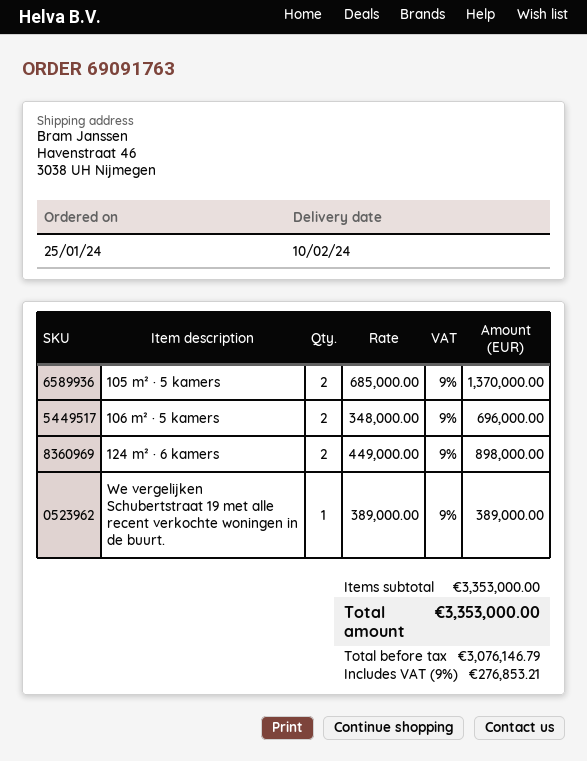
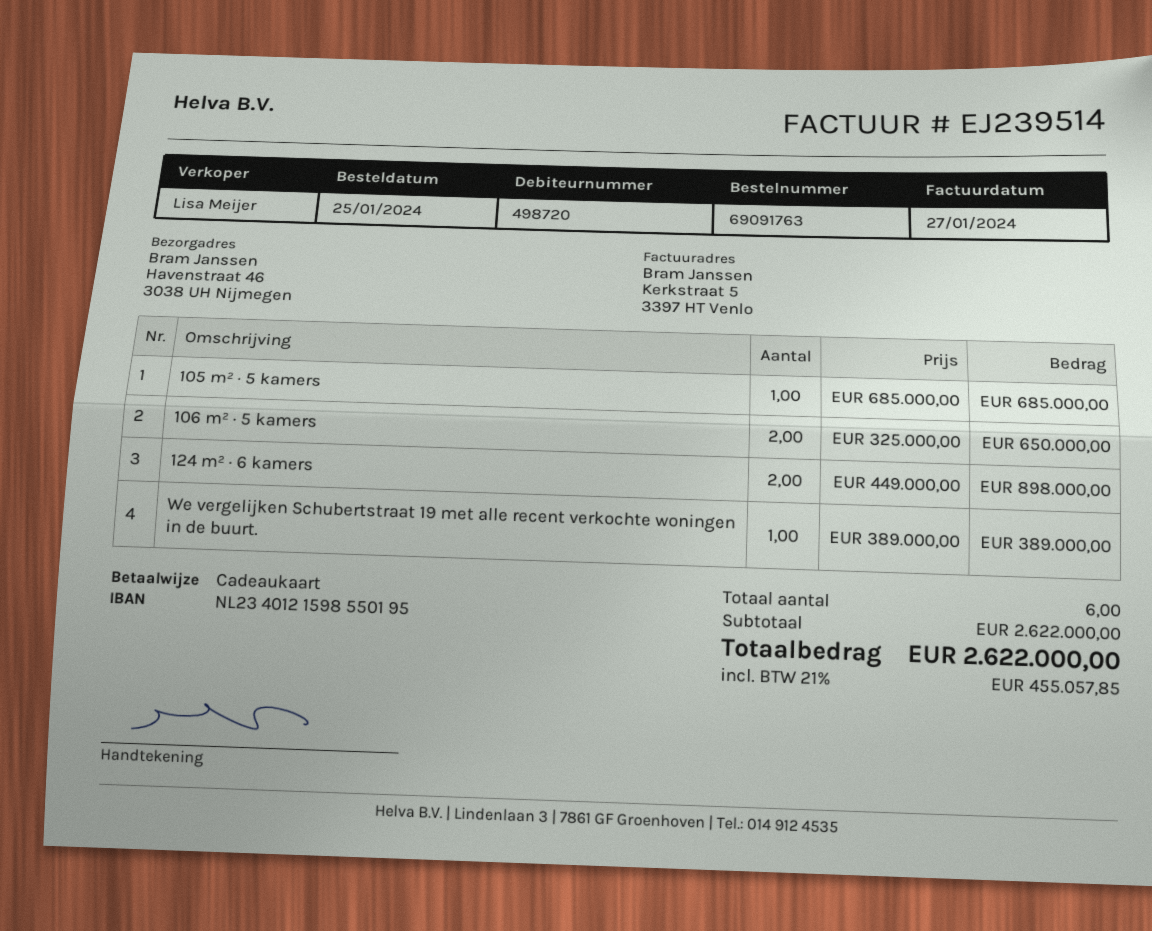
105 m² · 5 kamers: 2 x 685000.00 = 1370000.00 -> 1 x 685000.00 = 685000.00
106 m² · 5 kamers: 2 x 348000.00 = 696000.00 -> 2 x 325000.00 = 650000.00
subtotal: 3353000.00 -> 2622000.00
tax: 9% = 276853.21 -> 21% = 455057.85
total: 3353000.00 -> 2622000.00

